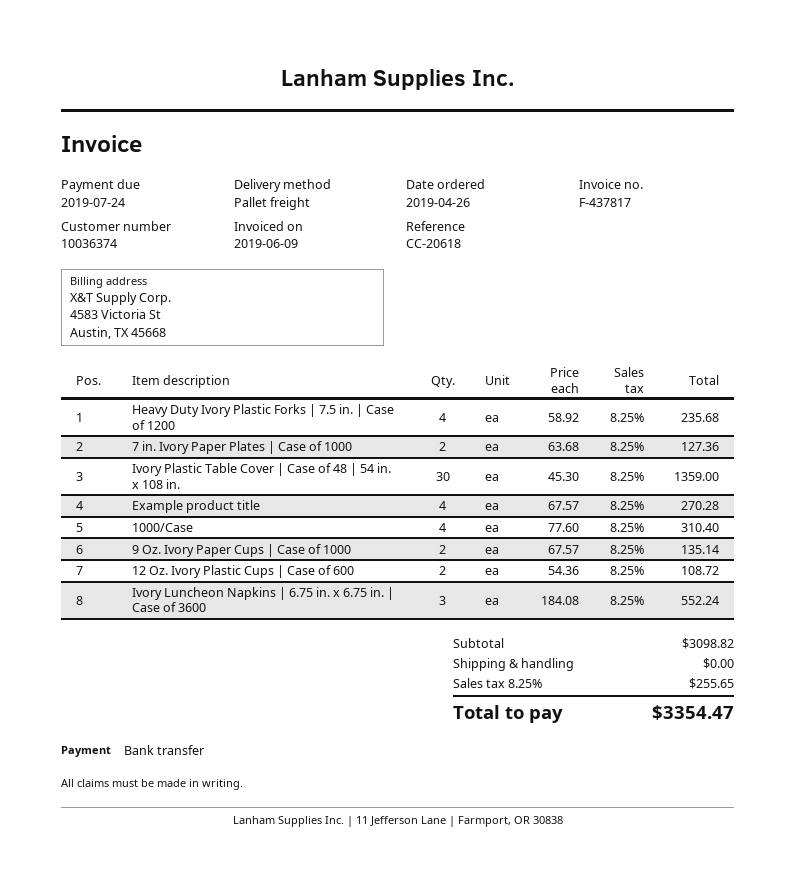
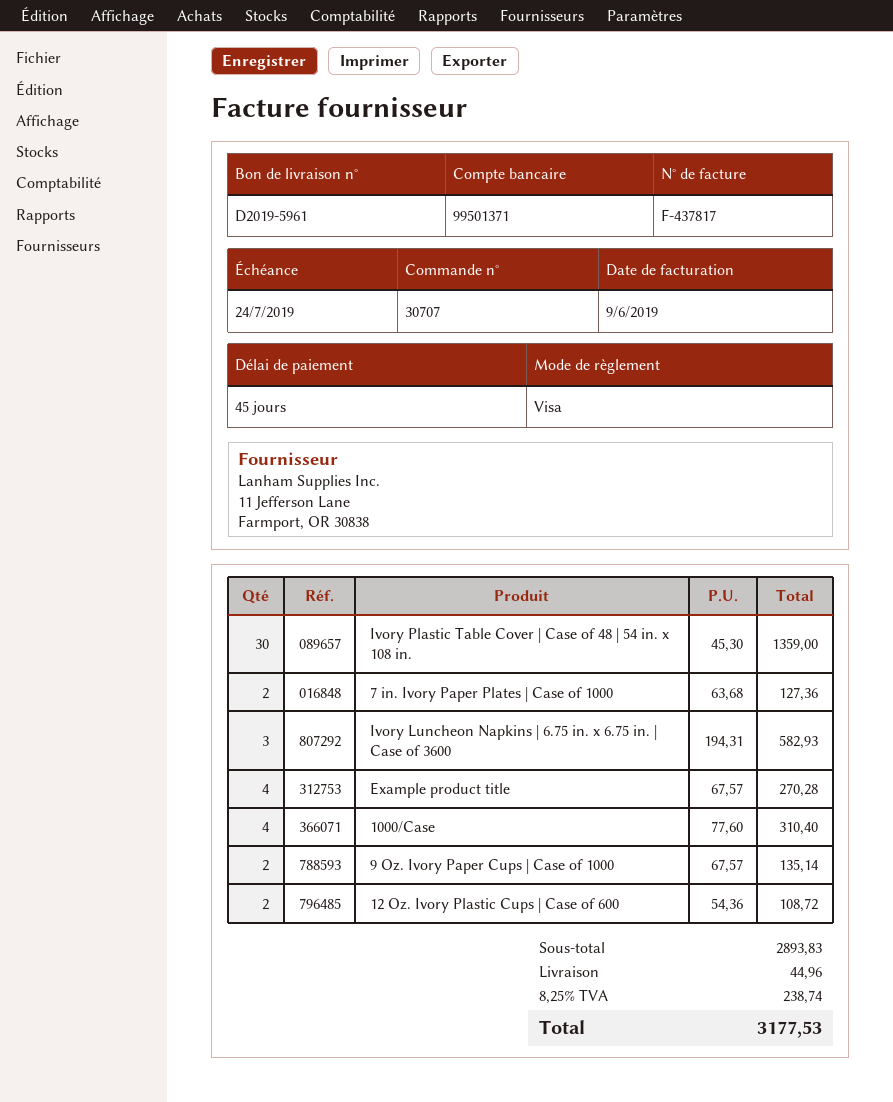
payment method: bank transfer -> Visa
Heavy Duty Ivory Plastic Forks | 7.5 in. | Case of 1200: 4 x 58.92 = 235.68 -> none
Ivory Luncheon Napkins | 6.75 in. x 6.75 in. | Case of 3600: 3 x 184.08 = 552.24 -> 3 x 194.31 = 582.93
subtotal: 3098.82 -> 2893.83
shipping: 0.00 -> 44.96
tax: 8.25% = 255.65 -> 8.25% = 238.74
total: 3354.47 -> 3177.53

